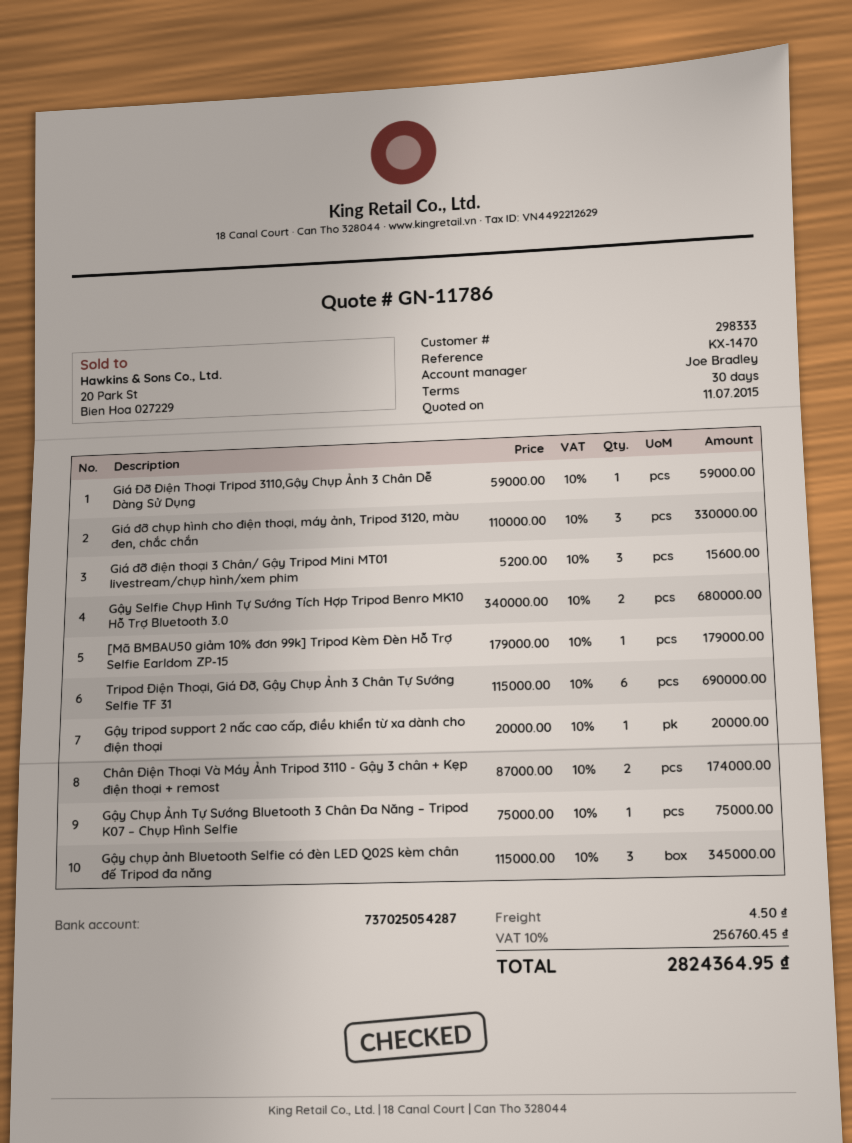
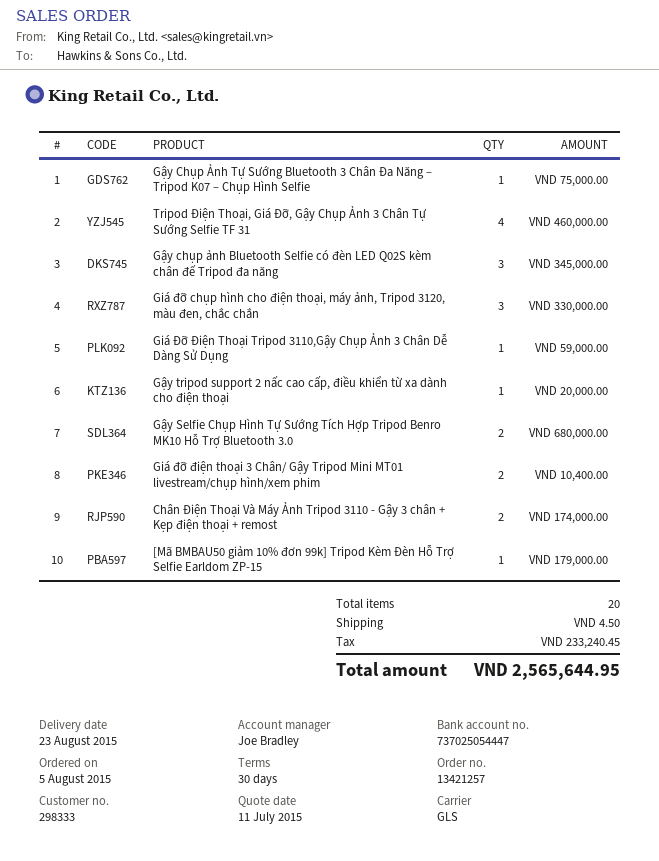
bank account: 737025054287 -> 737025054447
Giá đỡ điện thoại 3 Chân/ Gậy Tripod Mini MT01 livestream/chụp hình/xem phim: 3 for 15600.00 -> 2 for 10400.00
Tripod Điện Thoại, Giá Đỡ, Gậy Chụp Ảnh 3 Chân Tự Sướng Selfie TF 31: 6 for 690000.00 -> 4 for 460000.00
tax: 256760.45 -> 233240.45
total: 2824364.95 -> 2565644.95

